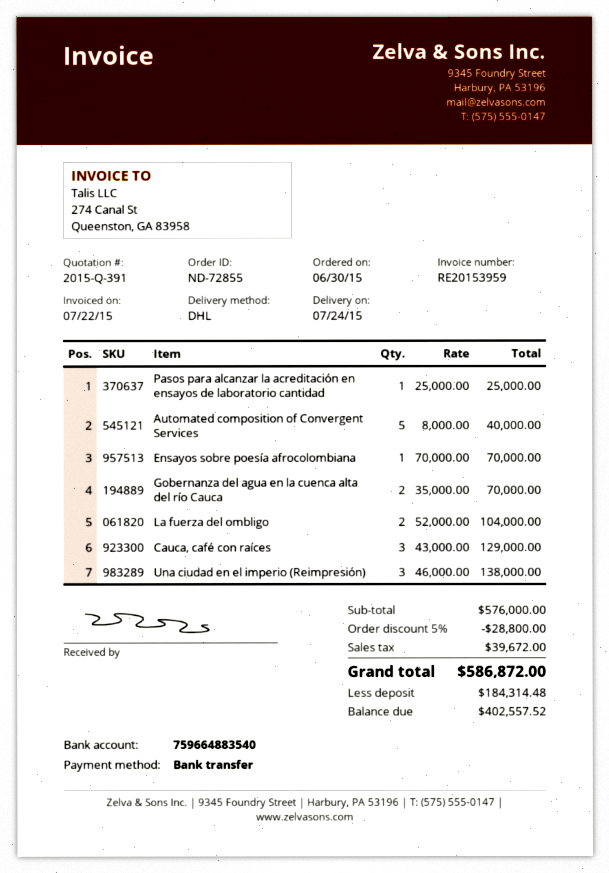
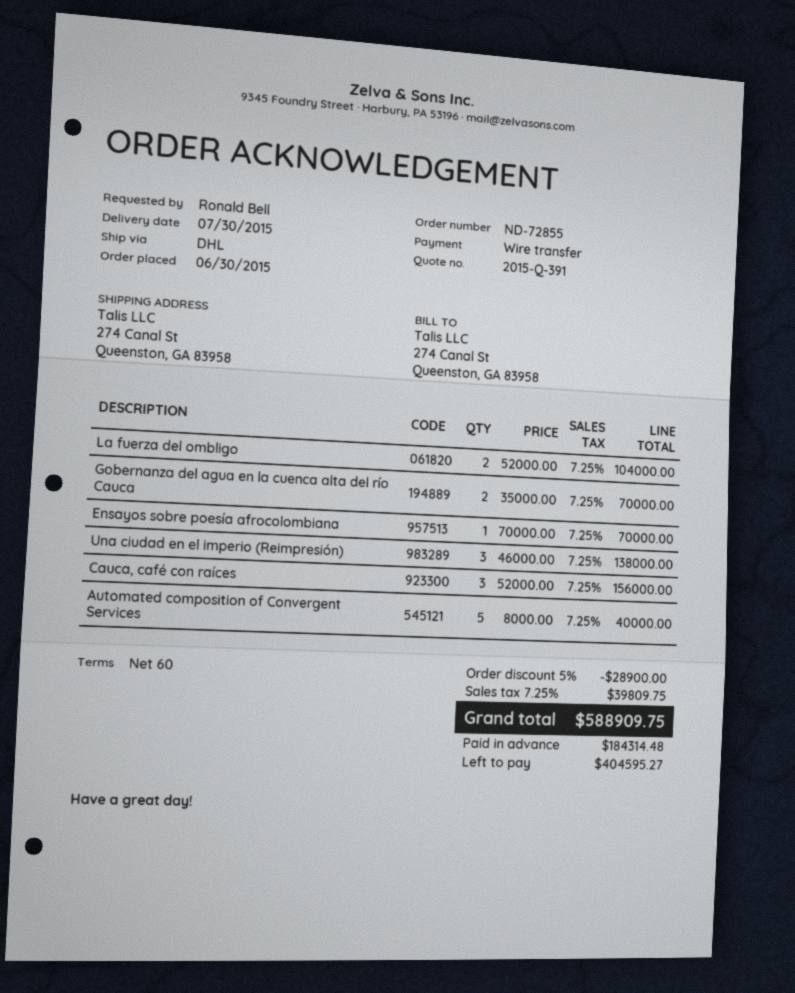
delivery date: 2015-07-24 -> 2015-07-30
Pasos para alcanzar la acreditación en ensayos de laboratorio cantidad: 1 x 25000.00 = 25000.00 -> none
Cauca, café con raíces: 3 x 43000.00 = 129000.00 -> 3 x 52000.00 = 156000.00
discount: 5% = 28800.00 -> 5% = 28900.00
tax: 39672.00 -> 39809.75
total: 586872.00 -> 588909.75
balance: 402557.52 -> 404595.27

